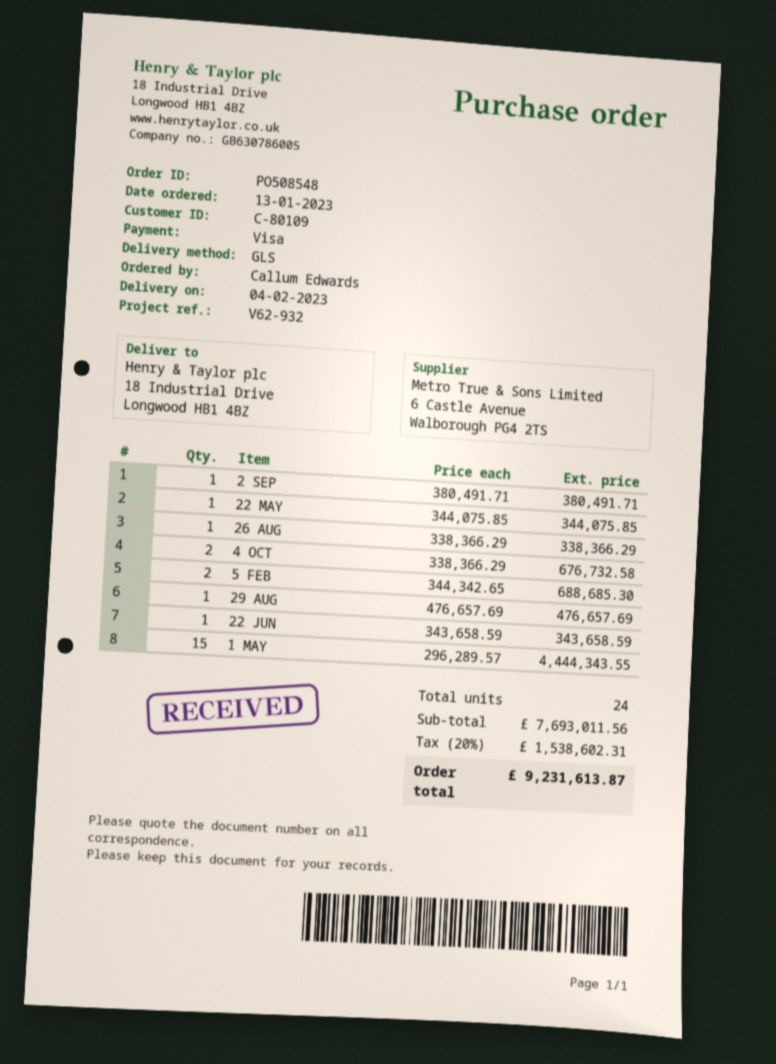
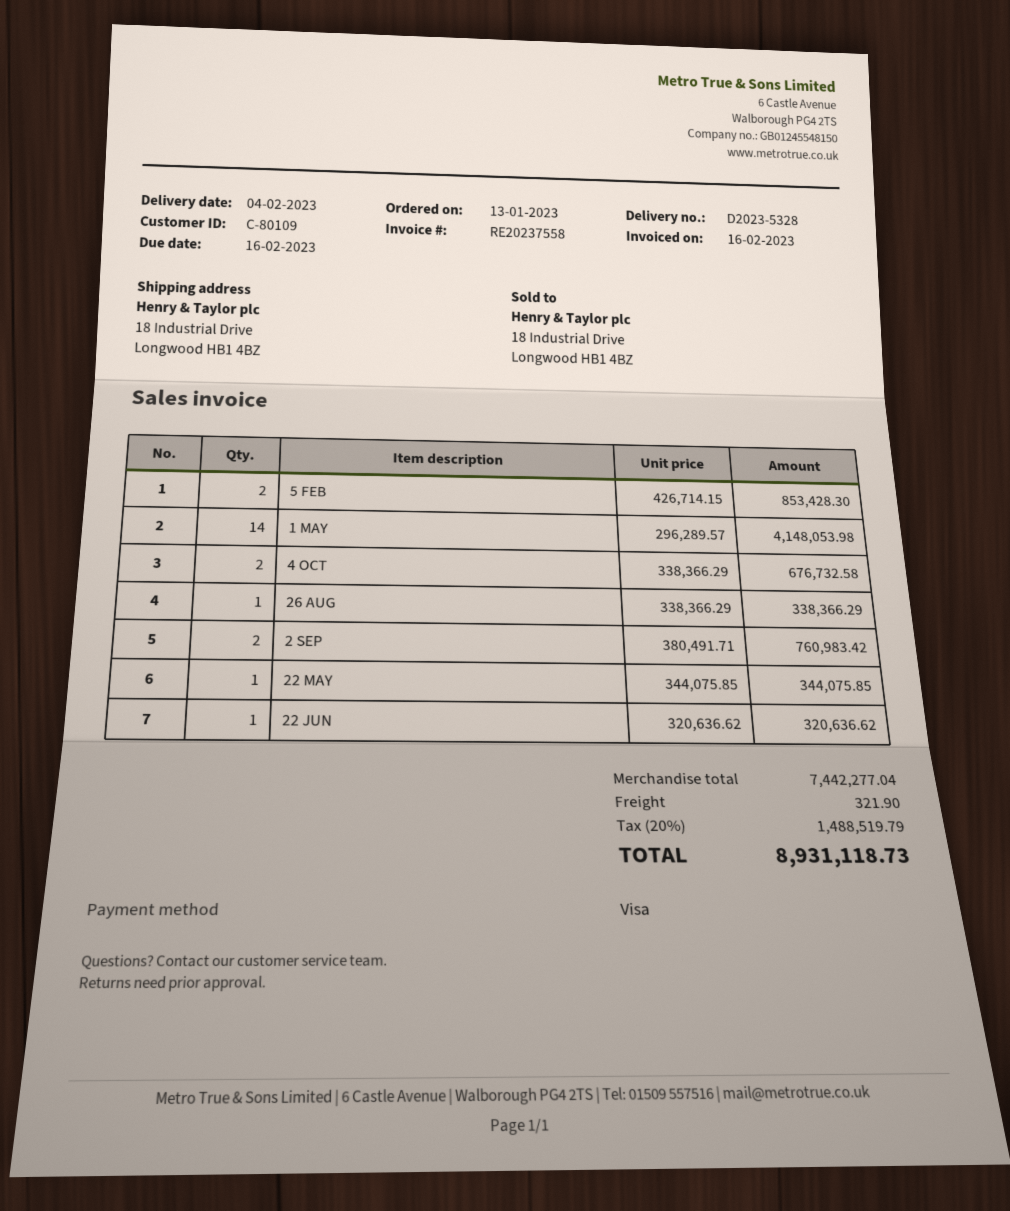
2 SEP: 1 x 380491.71 = 380491.71 -> 2 x 380491.71 = 760983.42
5 FEB: 2 x 344342.65 = 688685.30 -> 2 x 426714.15 = 853428.30
29 AUG: 1 x 476657.69 = 476657.69 -> none
22 JUN: 1 x 343658.59 = 343658.59 -> 1 x 320636.62 = 320636.62
1 MAY: 15 x 296289.57 = 4444343.55 -> 14 x 296289.57 = 4148053.98
subtotal: 7693011.56 -> 7442277.04
shipping: none -> 321.90
tax: 20% = 1538602.31 -> 20% = 1488519.79
total: 9231613.87 -> 8931118.73

